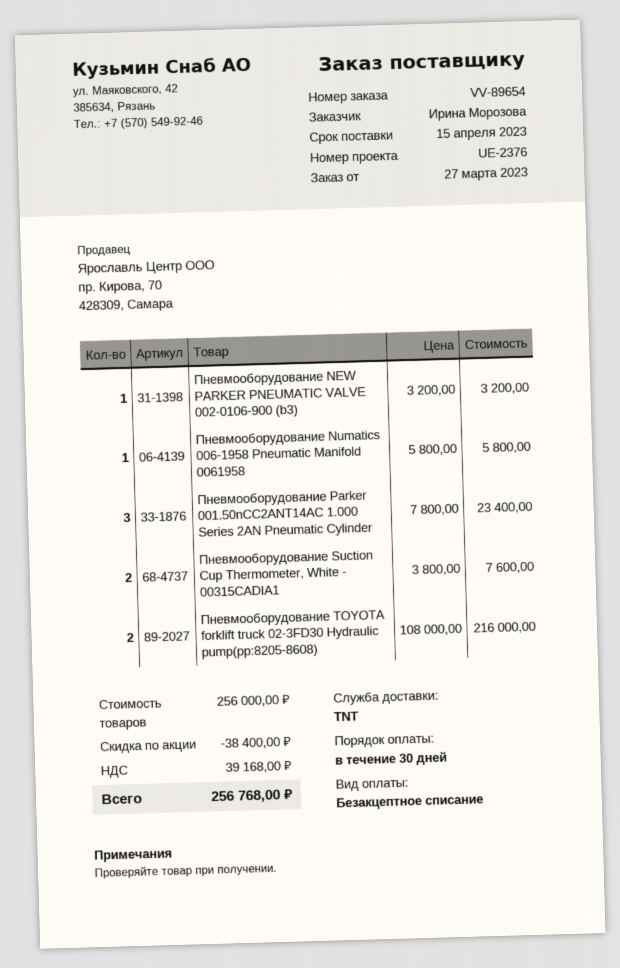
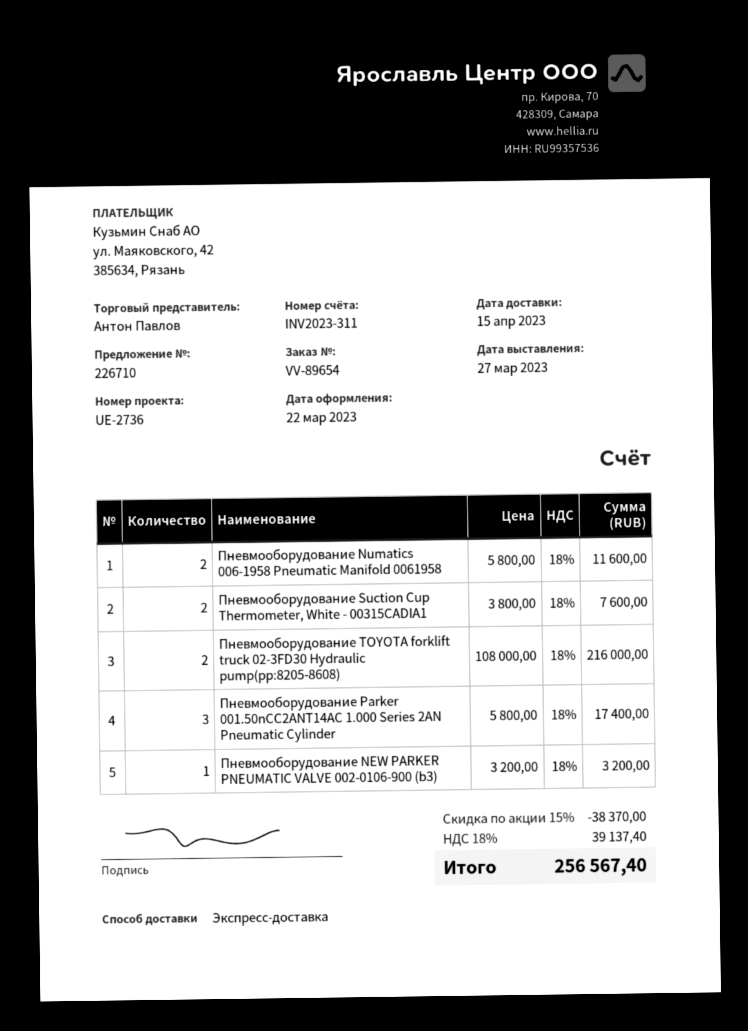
order date: 2023-03-27 -> 2023-03-22
reference: UE-2376 -> UE-2736
shipping method: TNT -> express
Пневмооборудование Numatics 006-1958 Pneumatic Manifold 0061958: 1 x 5800.00 = 5800.00 -> 2 x 5800.00 = 11600.00
Пневмооборудование Parker 001.50nCC2ANT14AC 1.000 Series 2AN Pneumatic Cylinder: 3 x 7800.00 = 23400.00 -> 3 x 5800.00 = 17400.00
discount: 38400.00 -> 38370.00
tax: 39168.00 -> 39137.40
total: 256768.00 -> 256567.40

